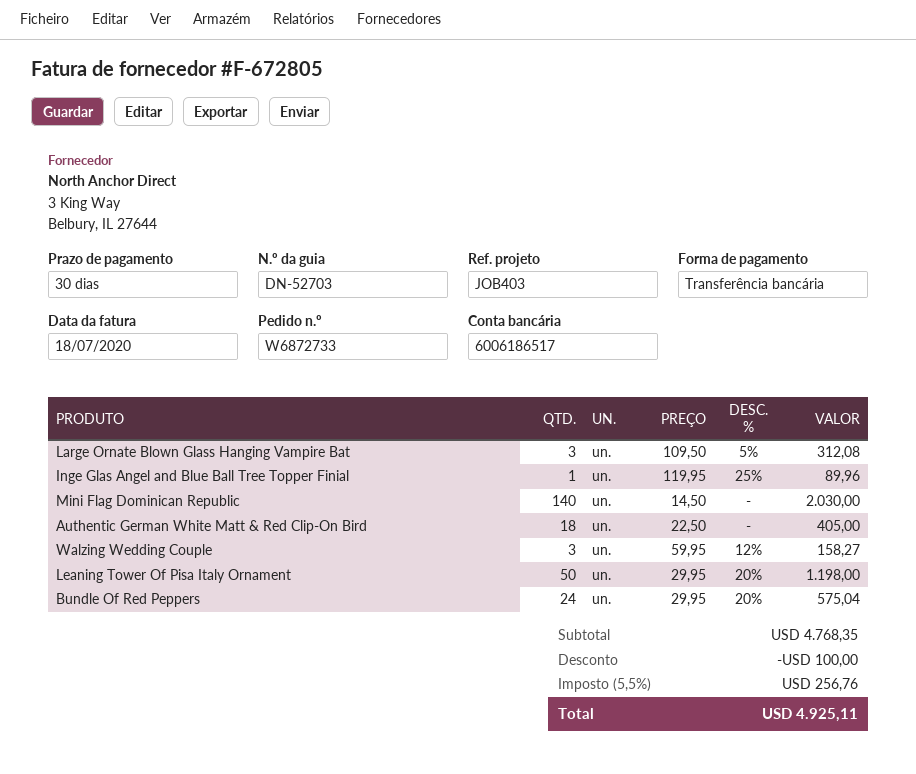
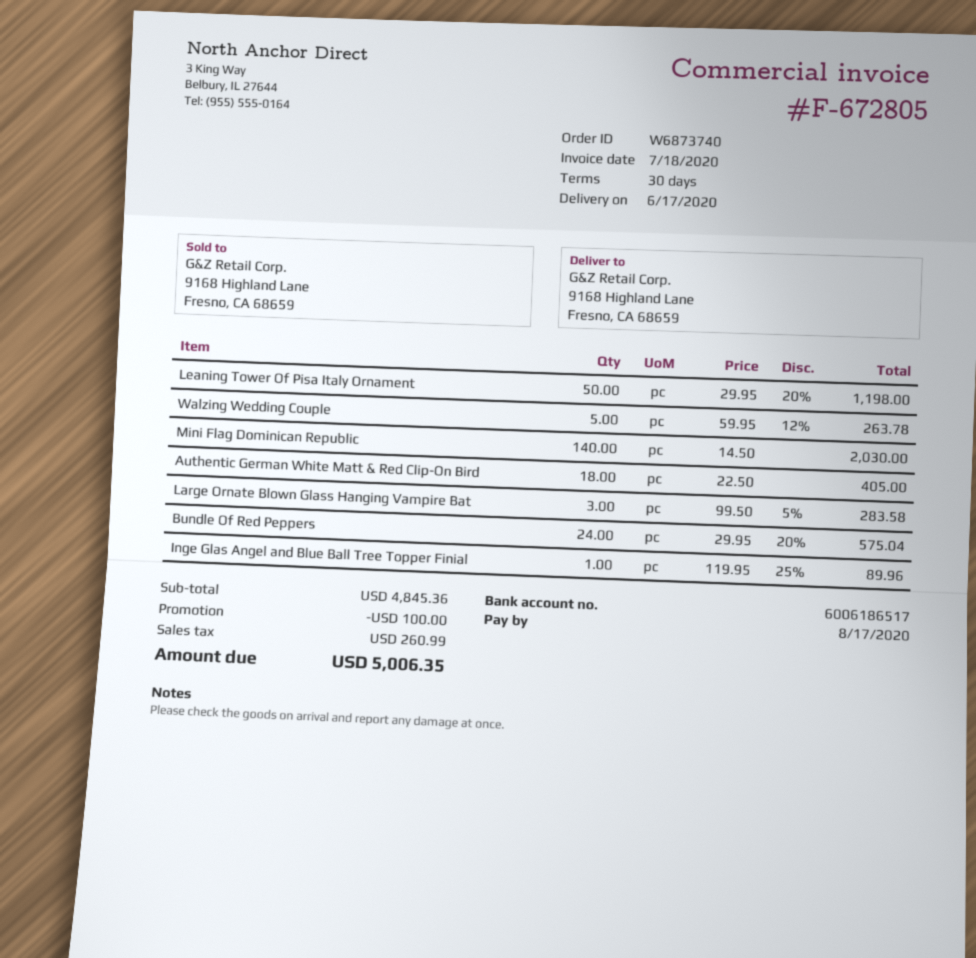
order number: W6872733 -> W6873740
Large Ornate Blown Glass Hanging Vampire Bat: 3 x 109.50 - 5% = 312.08 -> 3 x 99.50 - 5% = 283.58
Walzing Wedding Couple: 3 x 59.95 - 12% = 158.27 -> 5 x 59.95 - 12% = 263.78
subtotal: 4768.35 -> 4845.36
tax: 256.76 -> 260.99
total: 4925.11 -> 5006.35

